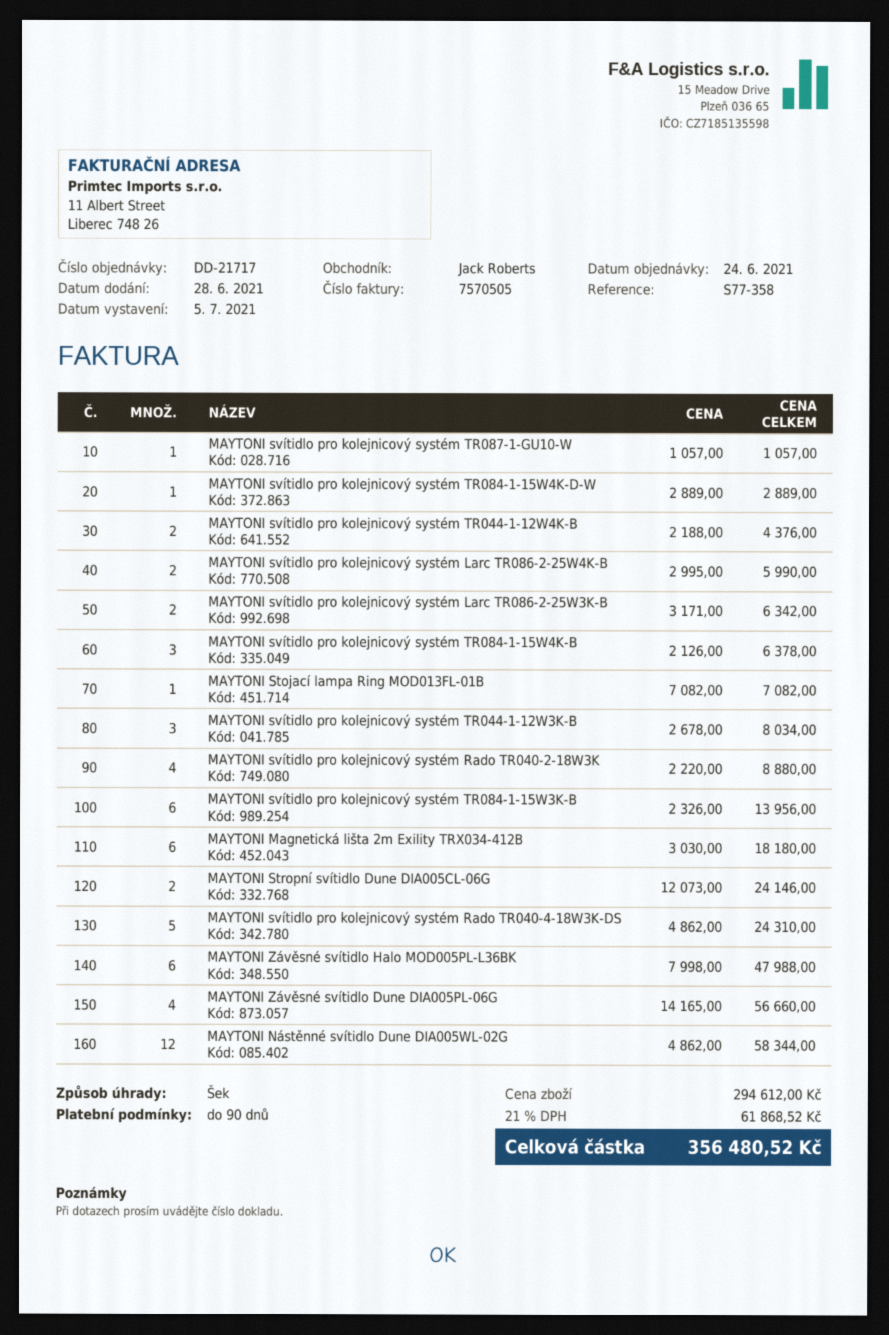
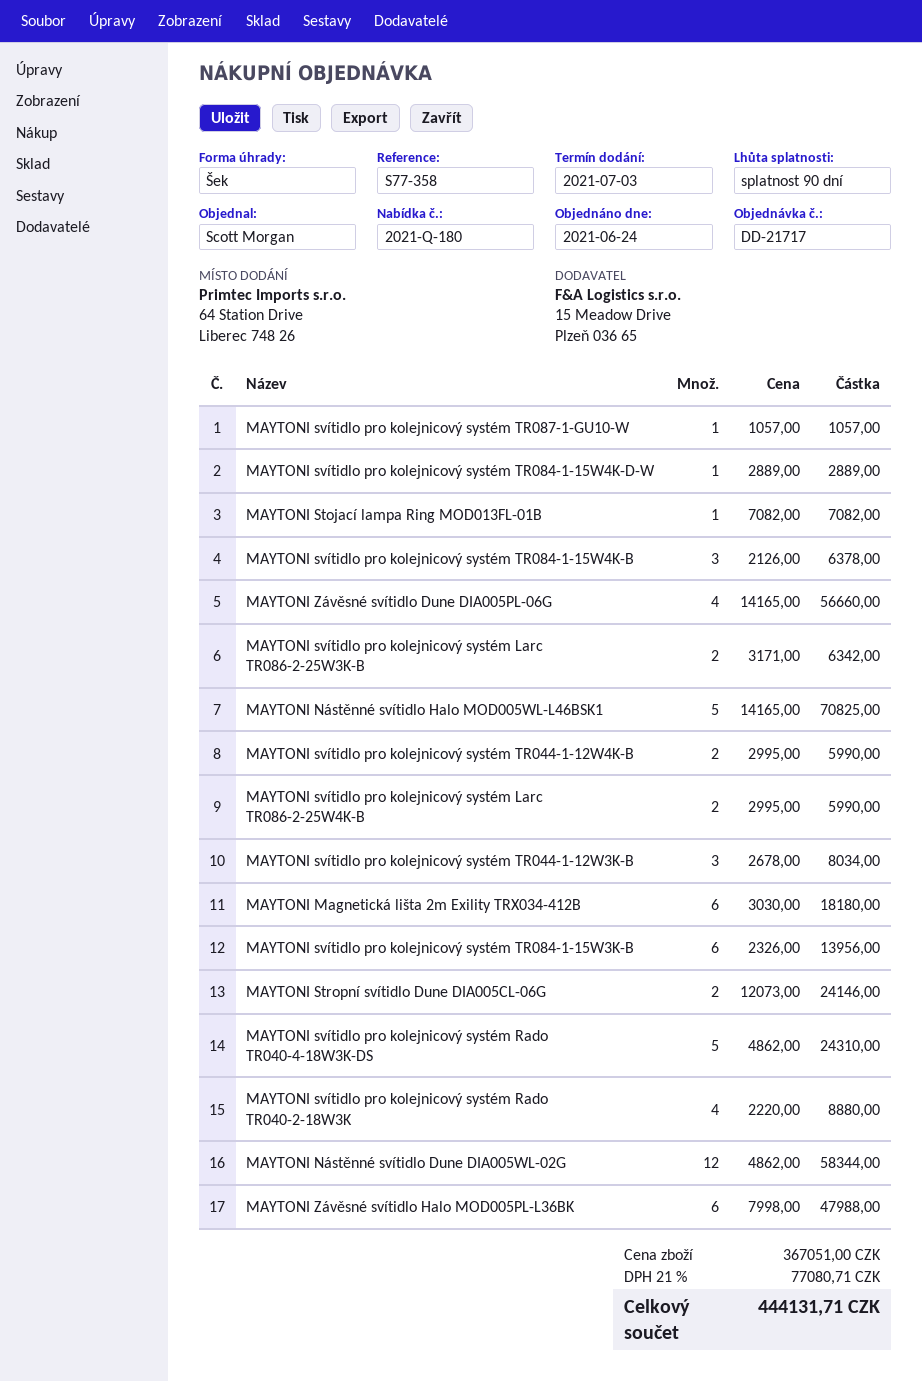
delivery date: 2021-06-28 -> 2021-07-03
MAYTONI svítidlo pro kolejnicový systém TR044-1-12W4K-B: 2 x 2188.00 = 4376.00 -> 2 x 2995.00 = 5990.00
MAYTONI Nástěnné svítidlo Halo MOD005WL-L46BSK1: none -> 5 x 14165.00 = 70825.00
subtotal: 294612.00 -> 367051.00
tax: 21% = 61868.52 -> 21% = 77080.71
total: 356480.52 -> 444131.71

